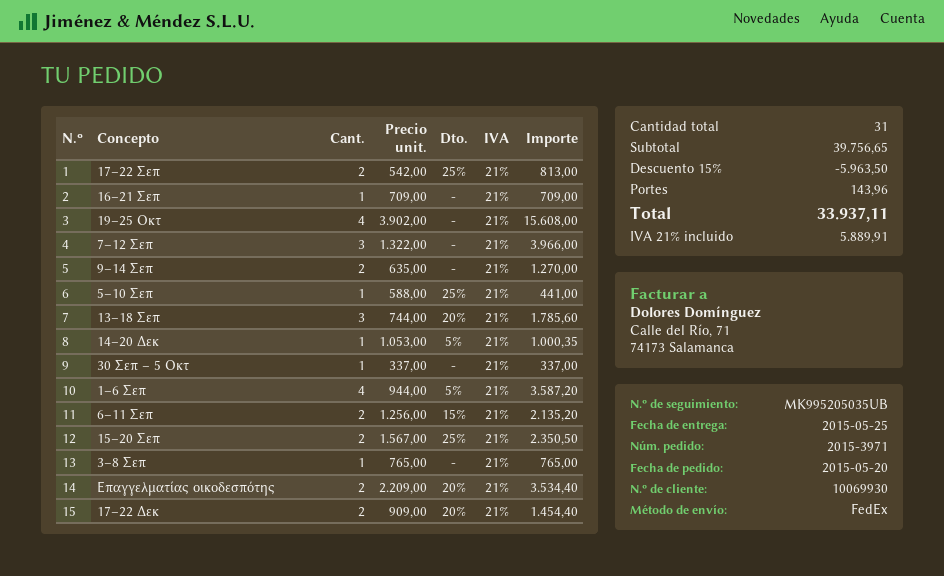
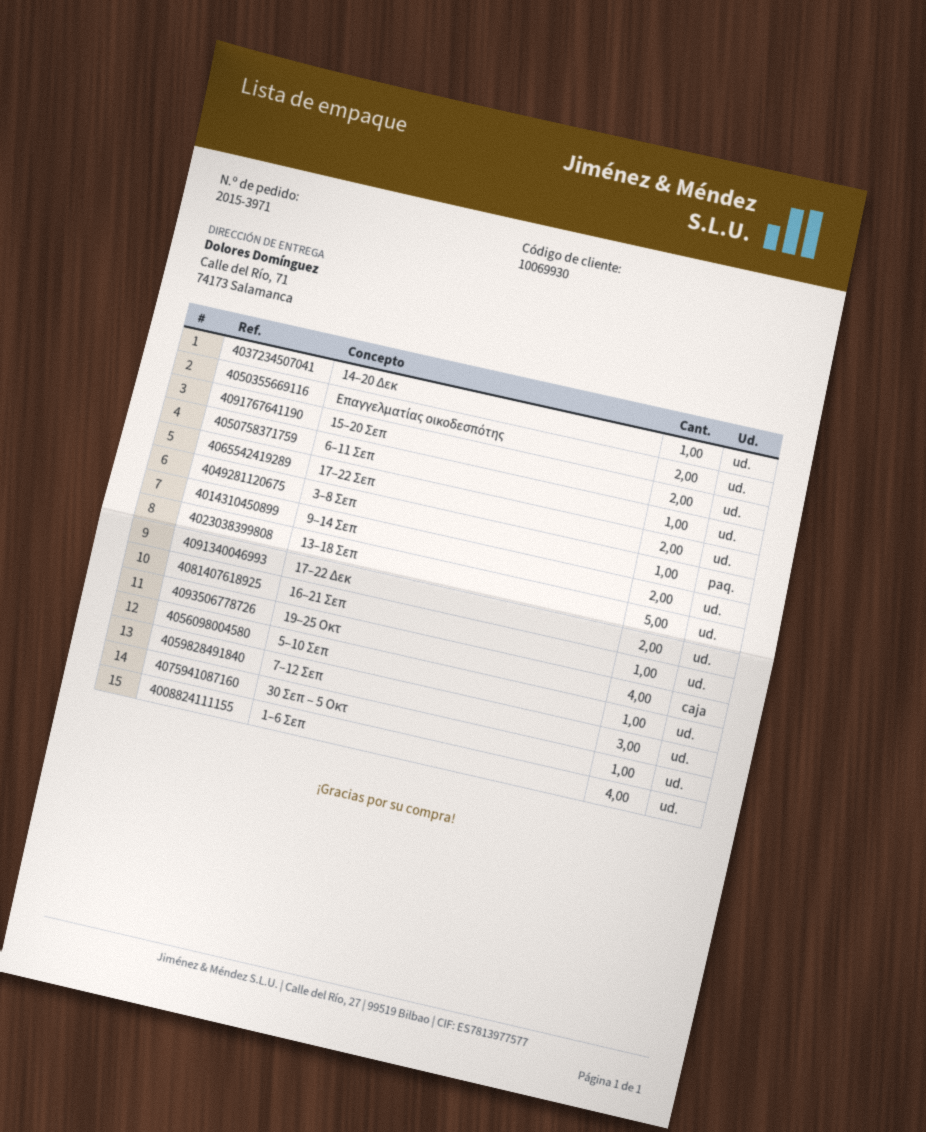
13–18 Σεπ: 3 -> 5
6–11 Σεπ: 2 -> 1

